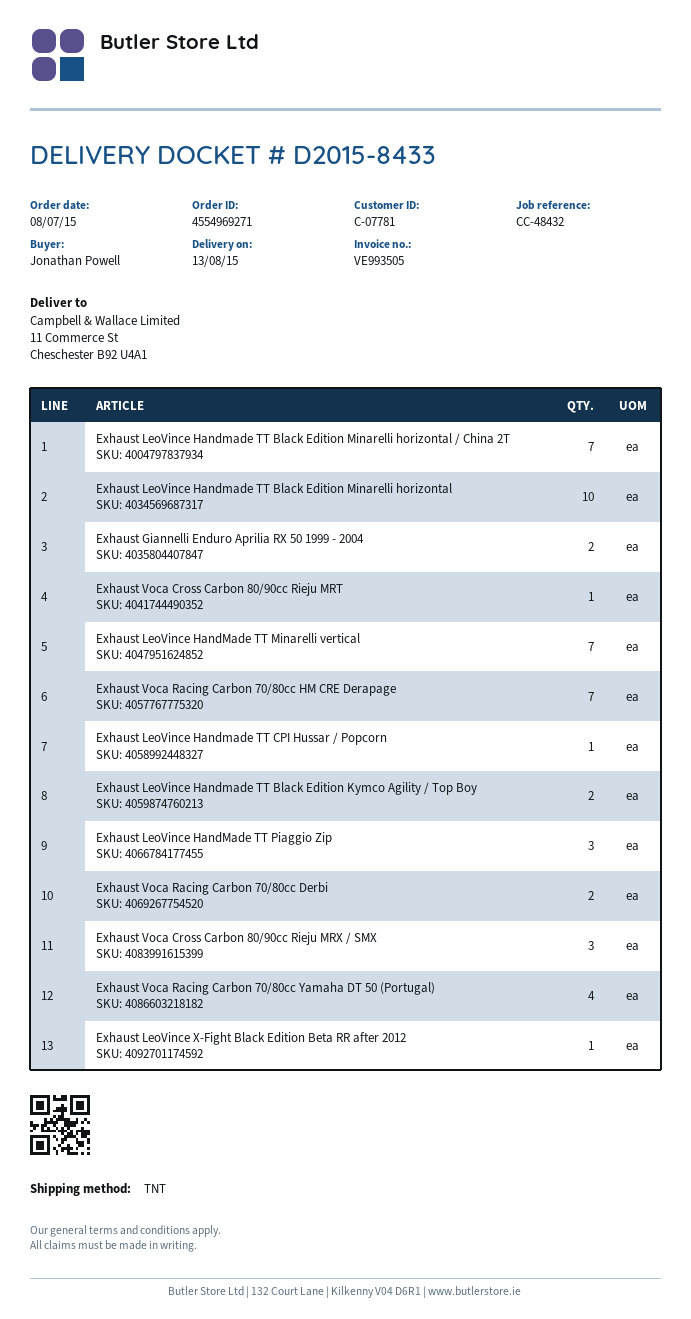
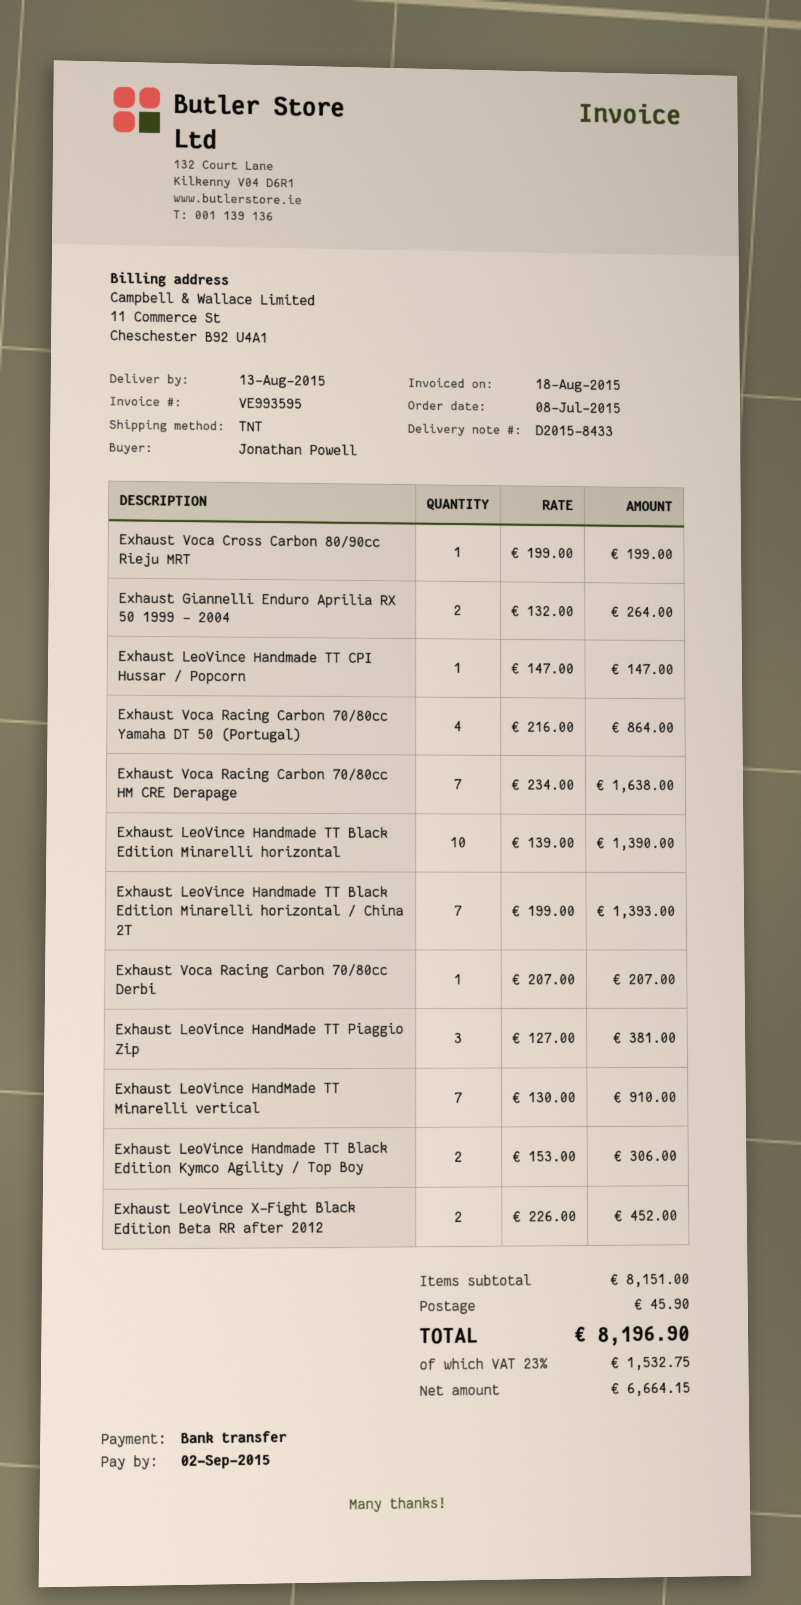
invoice number: VE993505 -> VE993595
Exhaust Voca Racing Carbon 70/80cc Derbi: 2 -> 1
Exhaust Voca Cross Carbon 80/90cc Rieju MRX / SMX: 3 -> none
Exhaust LeoVince X-Fight Black Edition Beta RR after 2012: 1 -> 2

